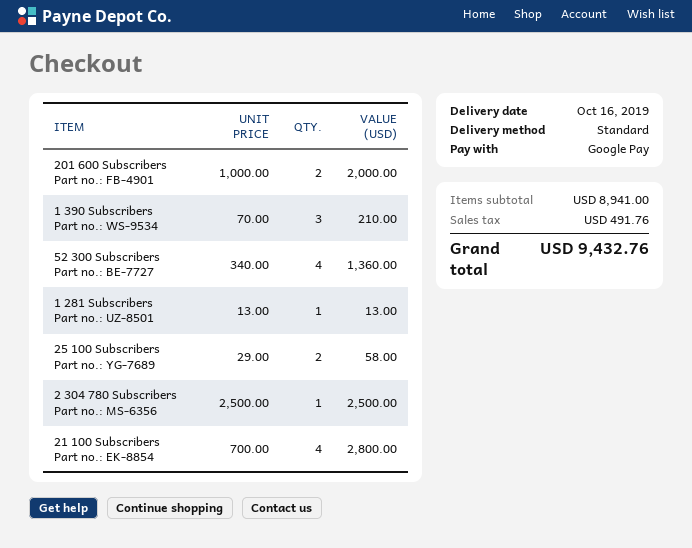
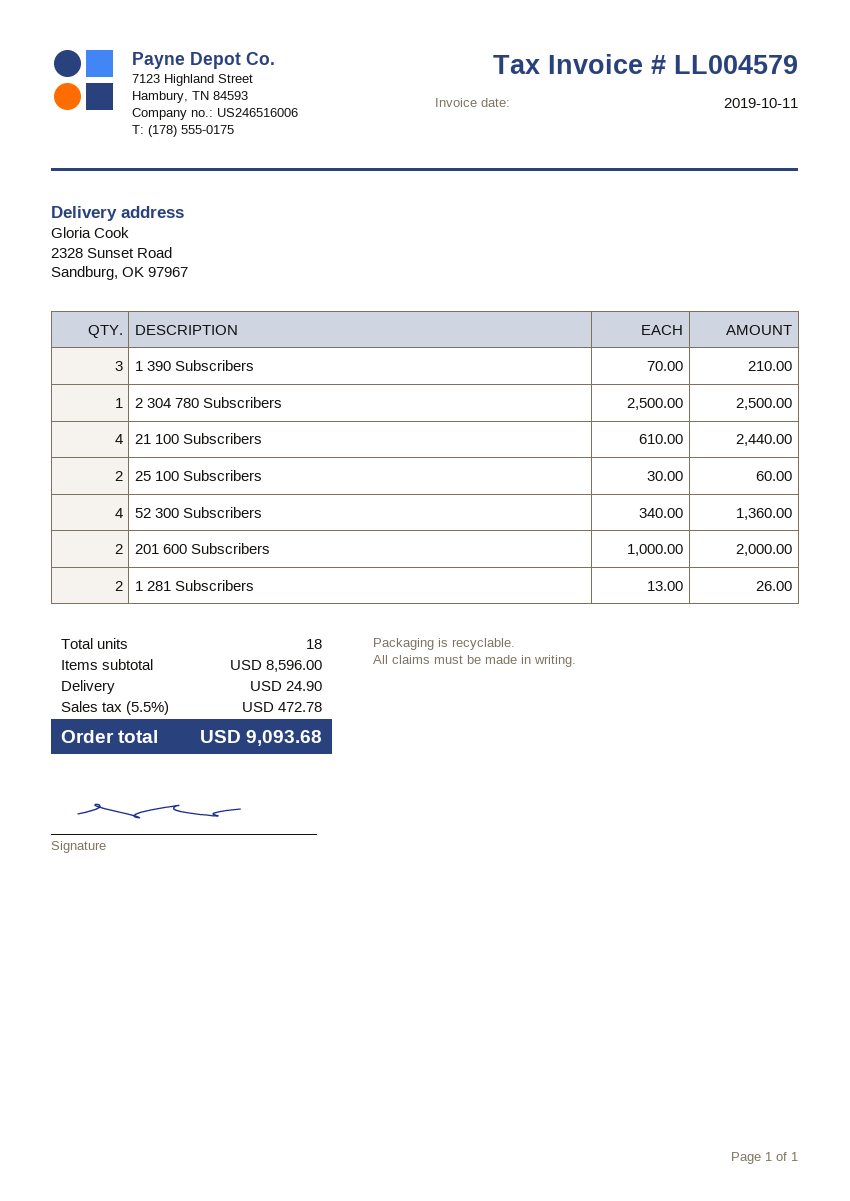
1 281 Subscribers: 1 x 13.00 = 13.00 -> 2 x 13.00 = 26.00
25 100 Subscribers: 2 x 29.00 = 58.00 -> 2 x 30.00 = 60.00
21 100 Subscribers: 4 x 700.00 = 2800.00 -> 4 x 610.00 = 2440.00
subtotal: 8941.00 -> 8596.00
shipping: none -> 24.90
tax: 491.76 -> 472.78
total: 9432.76 -> 9093.68

